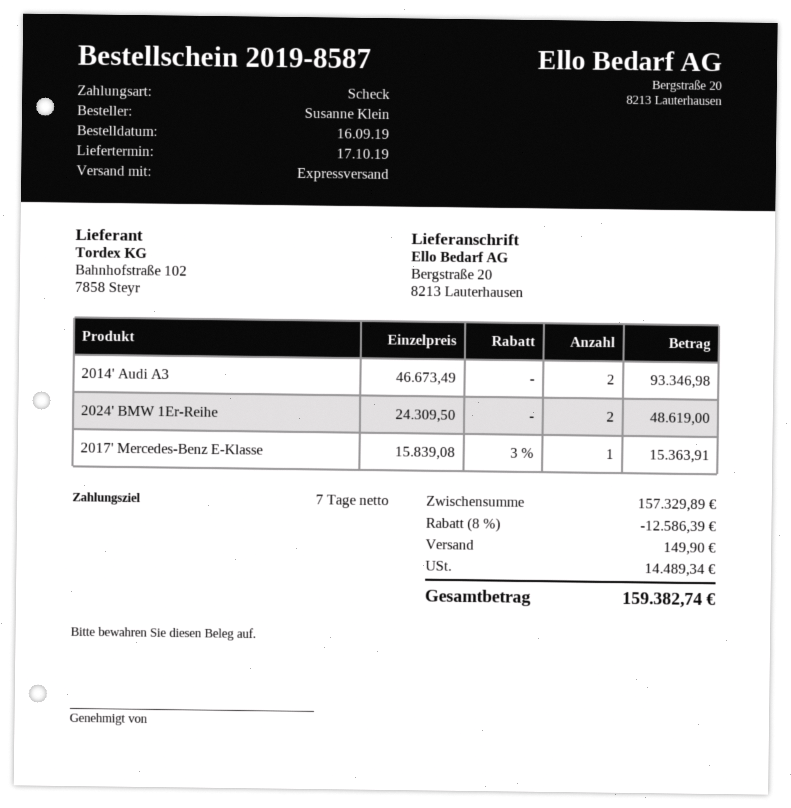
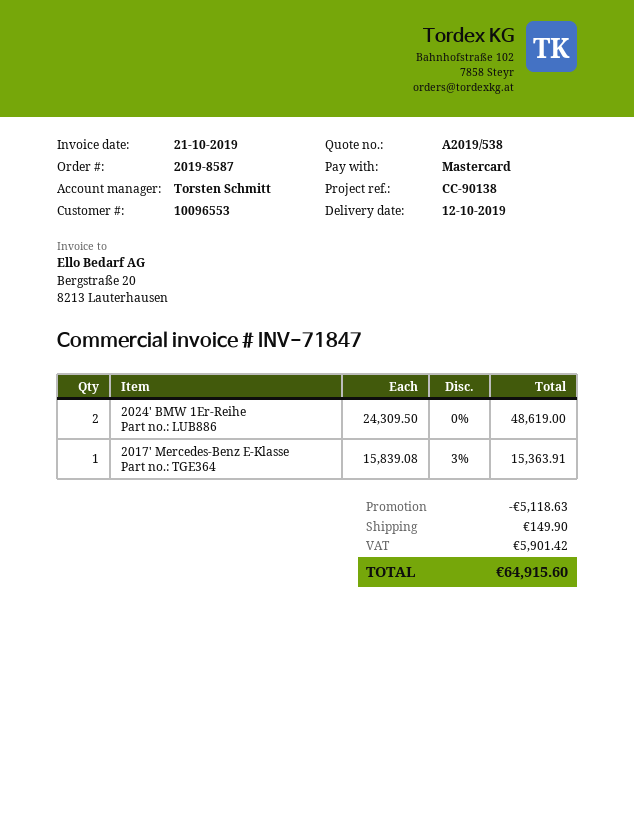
delivery date: 2019-10-17 -> 2019-10-12
payment method: cheque -> Mastercard
2014' Audi A3: 2 x 46673.49 = 93346.98 -> none
discount: 12586.39 -> 5118.63
tax: 14489.34 -> 5901.42
total: 159382.74 -> 64915.60

